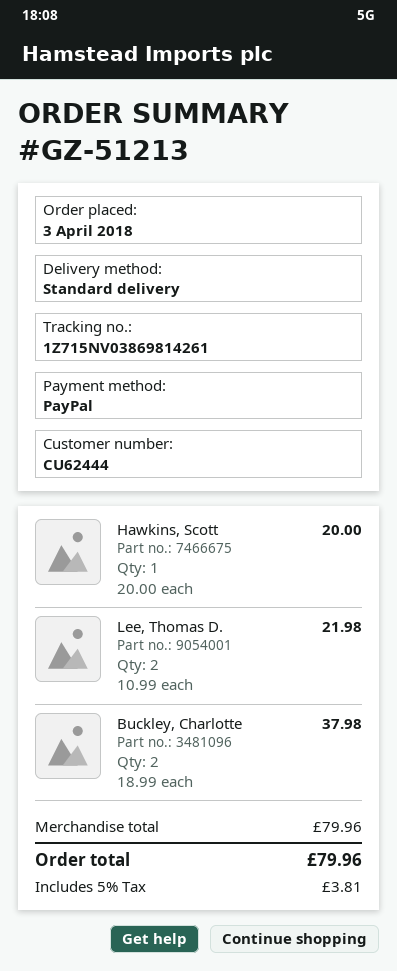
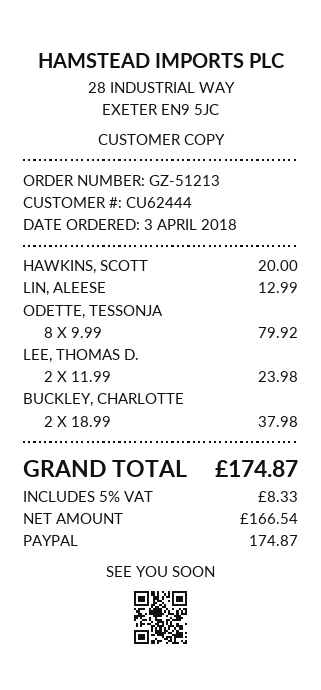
Lee, Thomas D.: 2 x 10.99 = 21.98 -> 2 x 11.99 = 23.98
LIN, ALEESE: none -> 1 x 12.99 = 12.99
ODETTE, TESSONJA: none -> 8 x 9.99 = 79.92
tax: 5% = 3.81 -> 5% = 8.33
total: 79.96 -> 174.87

